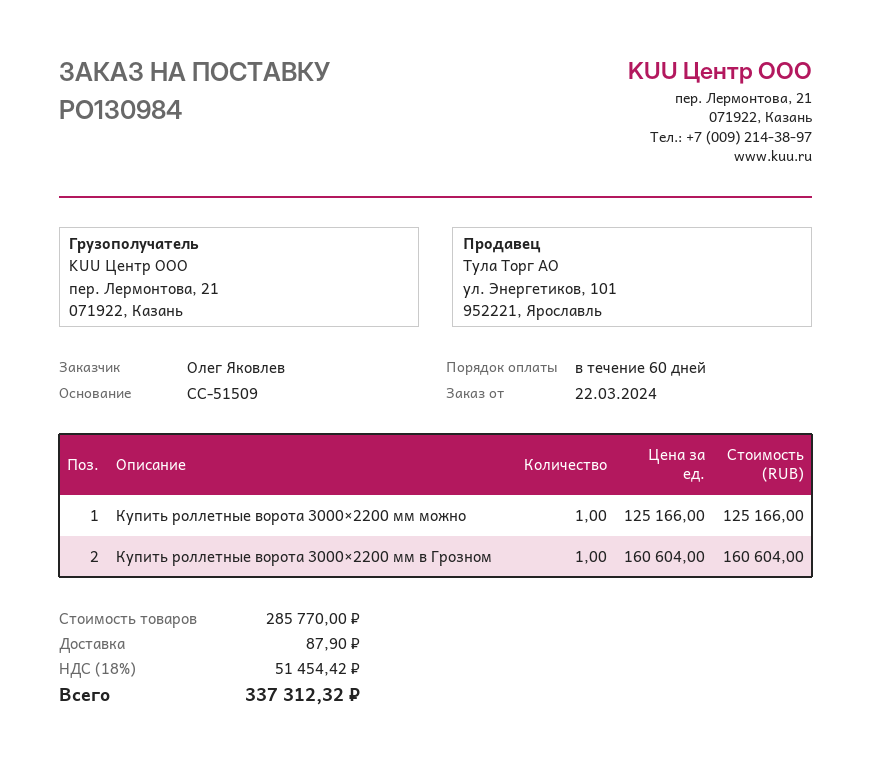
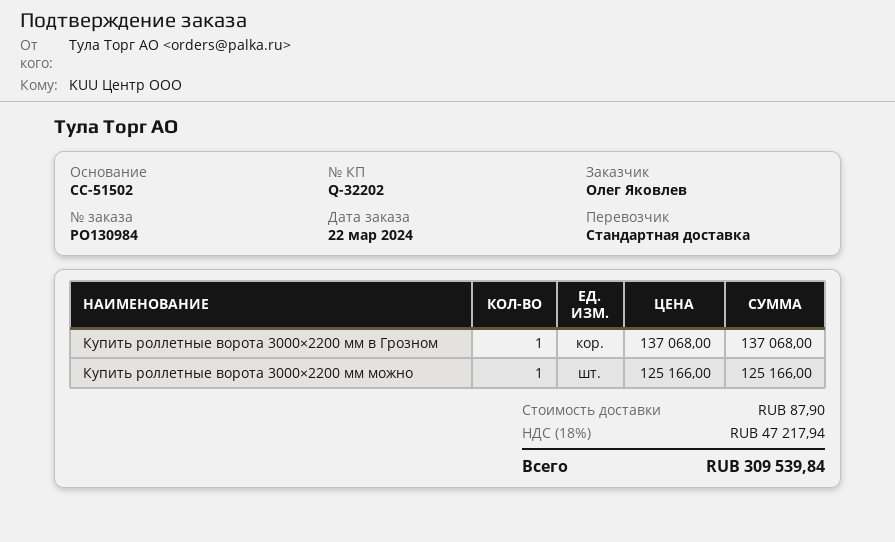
reference: CC-51509 -> CC-51502
Купить роллетные ворота 3000×2200 мм в Грозном: 1 x 160604.00 = 160604.00 -> 1 x 137068.00 = 137068.00
tax: 18% = 51454.42 -> 18% = 47217.94
total: 337312.32 -> 309539.84

